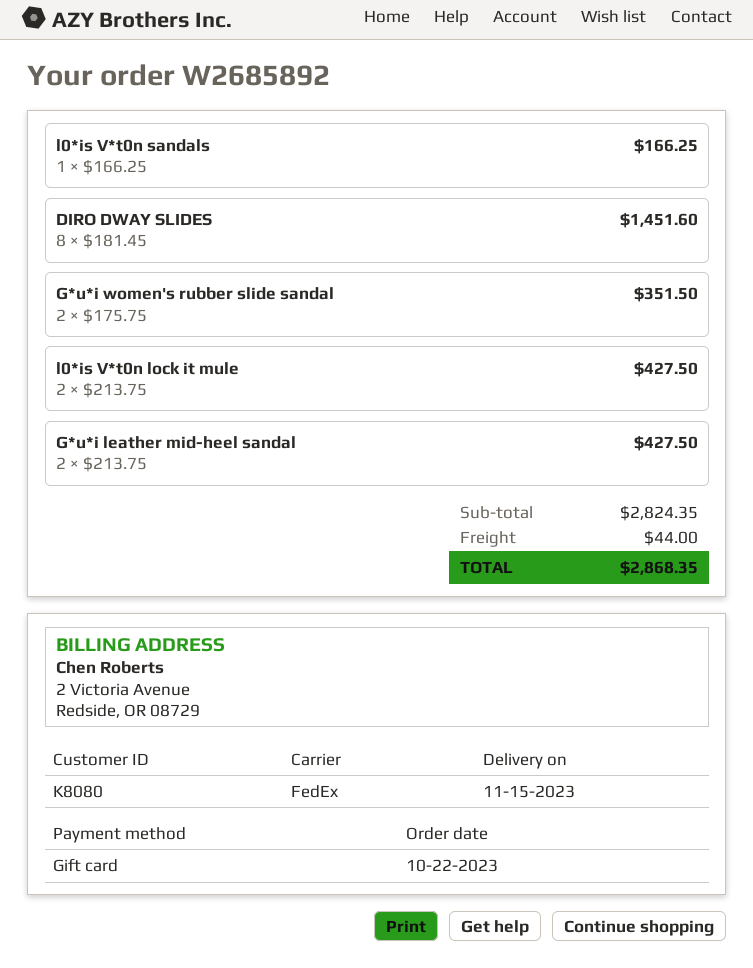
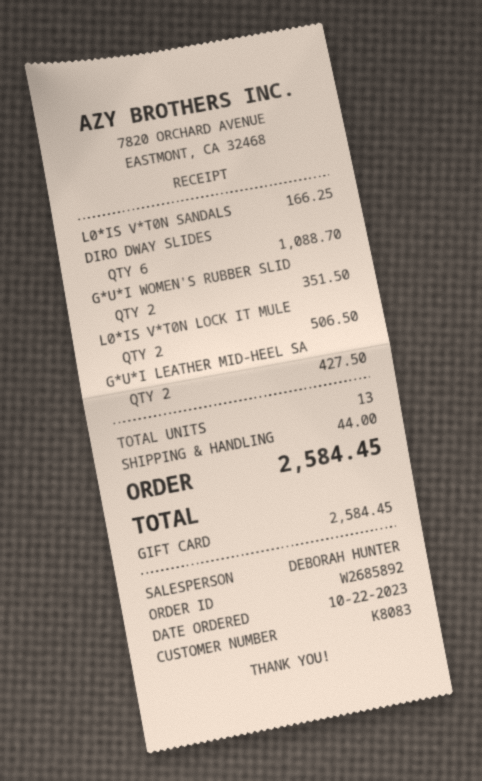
customer number: K8080 -> K8083
DIRO DWAY SLIDES: 8 for 1451.60 -> 6 for 1088.70
l0*is V*t0n lock it mule: 2 for 427.50 -> 2 for 506.50
total: 2868.35 -> 2584.45

